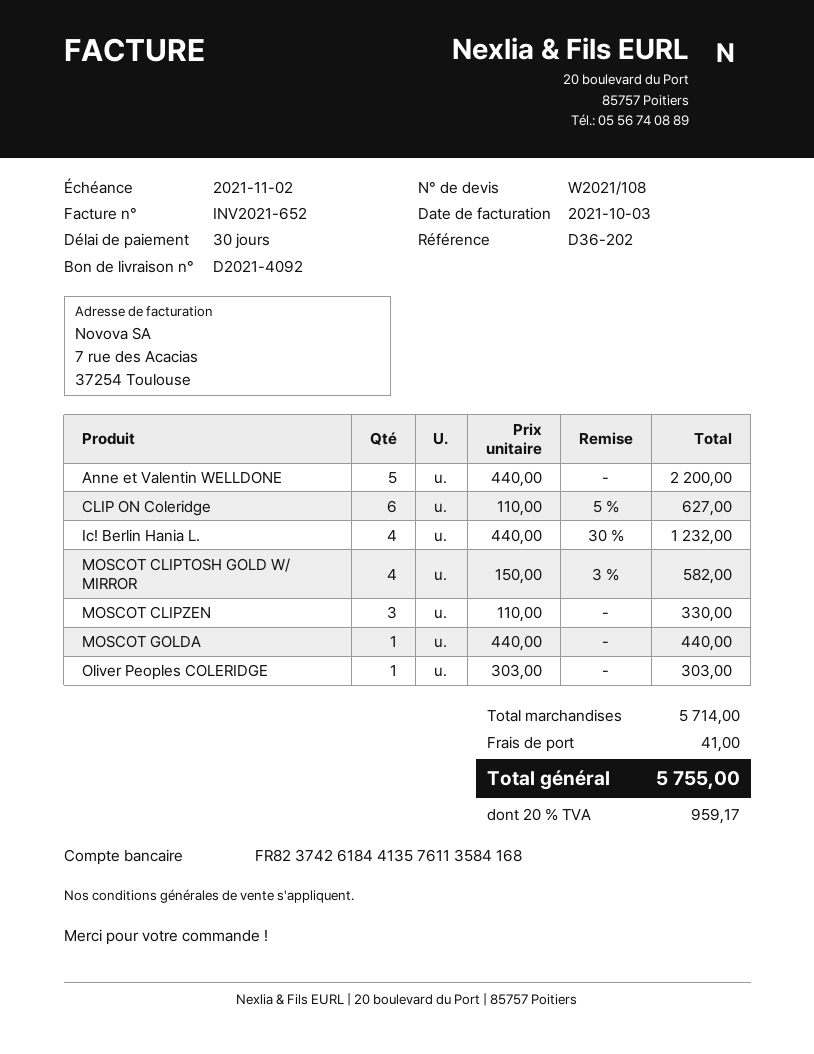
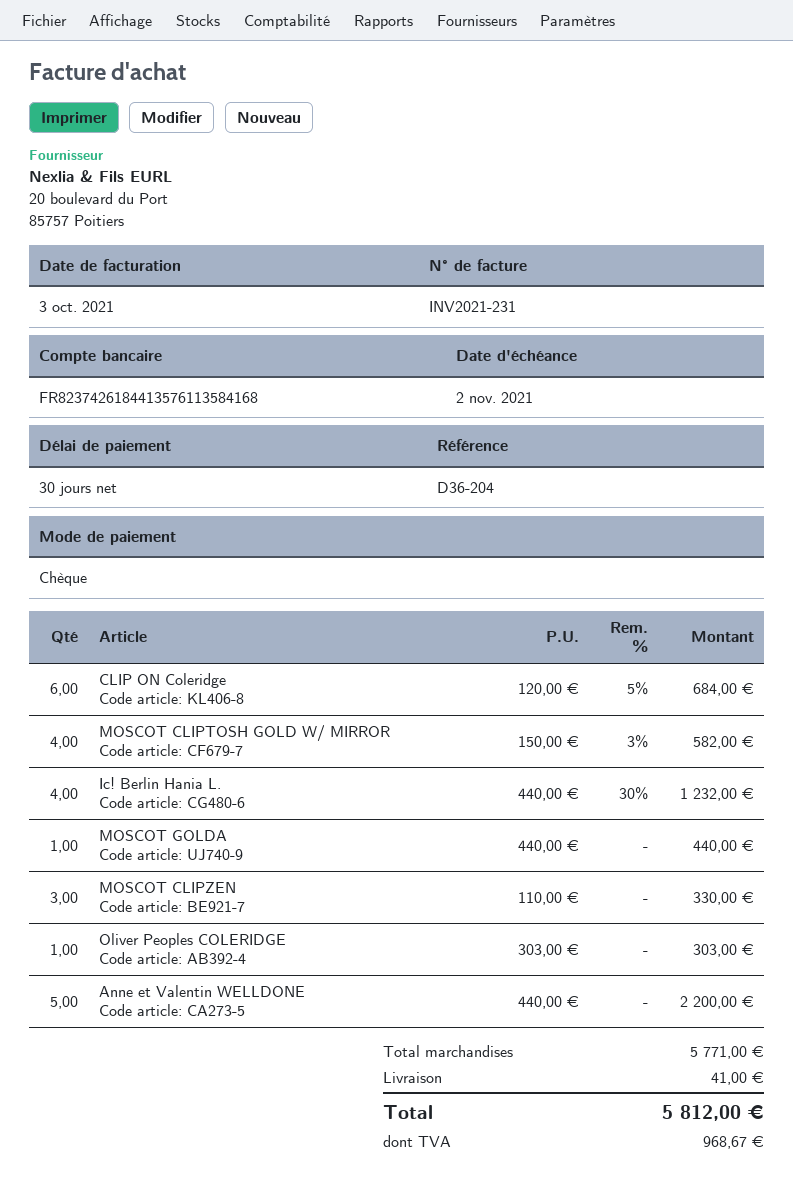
invoice number: INV2021-652 -> INV2021-231
reference: D36-202 -> D36-204
CLIP ON Coleridge: 6 x 110.00 - 5% = 627.00 -> 6 x 120.00 - 5% = 684.00
subtotal: 5714.00 -> 5771.00
tax: 959.17 -> 968.67
total: 5755.00 -> 5812.00

